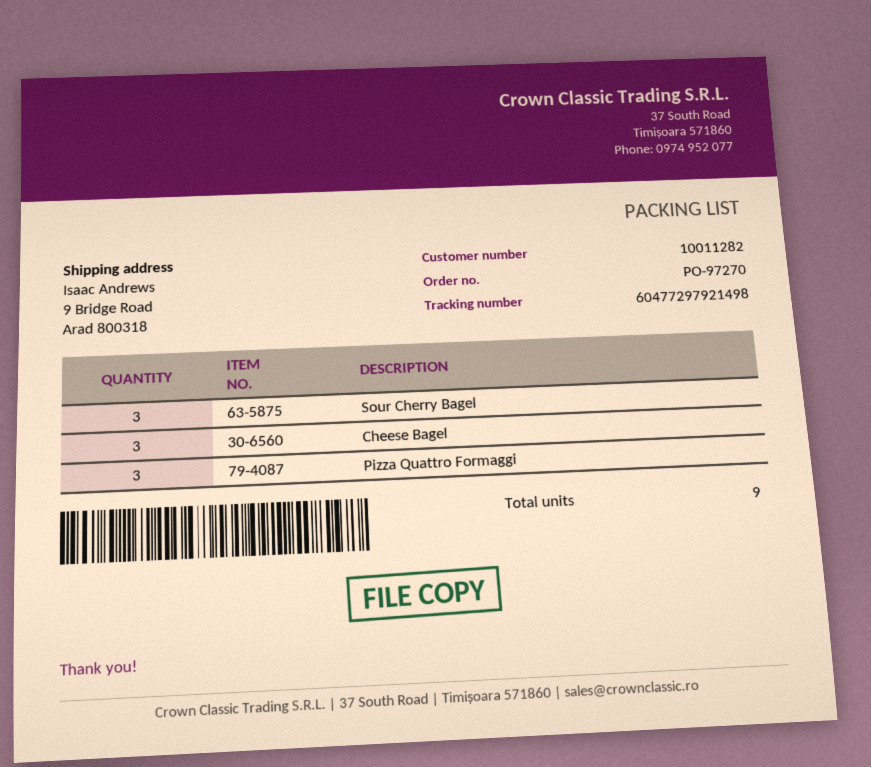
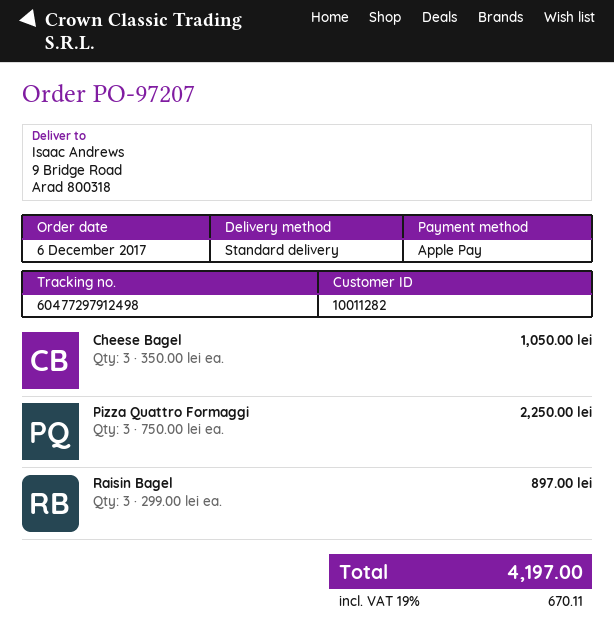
order number: PO-97270 -> PO-97207
tracking number: 60477297921498 -> 60477297912498
Sour Cherry Bagel: 3 -> none
Raisin Bagel: none -> 3

